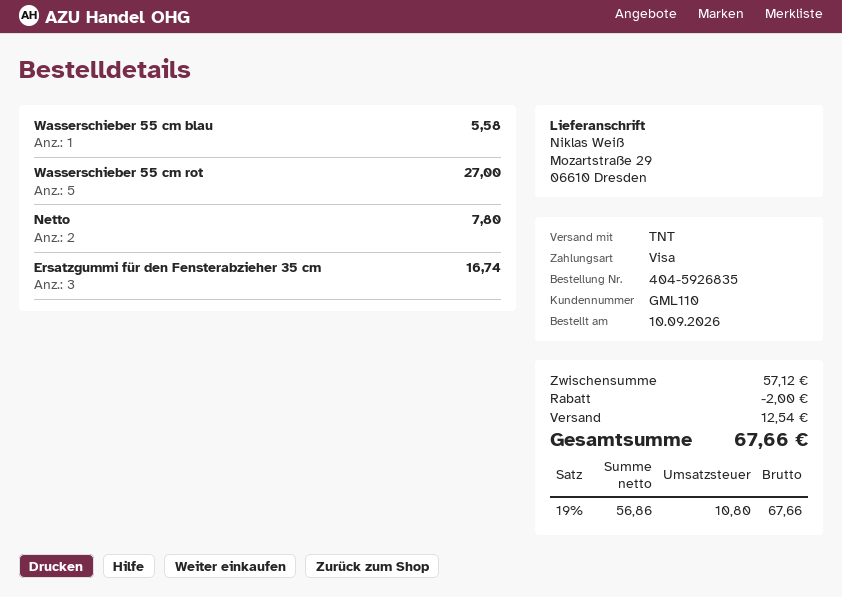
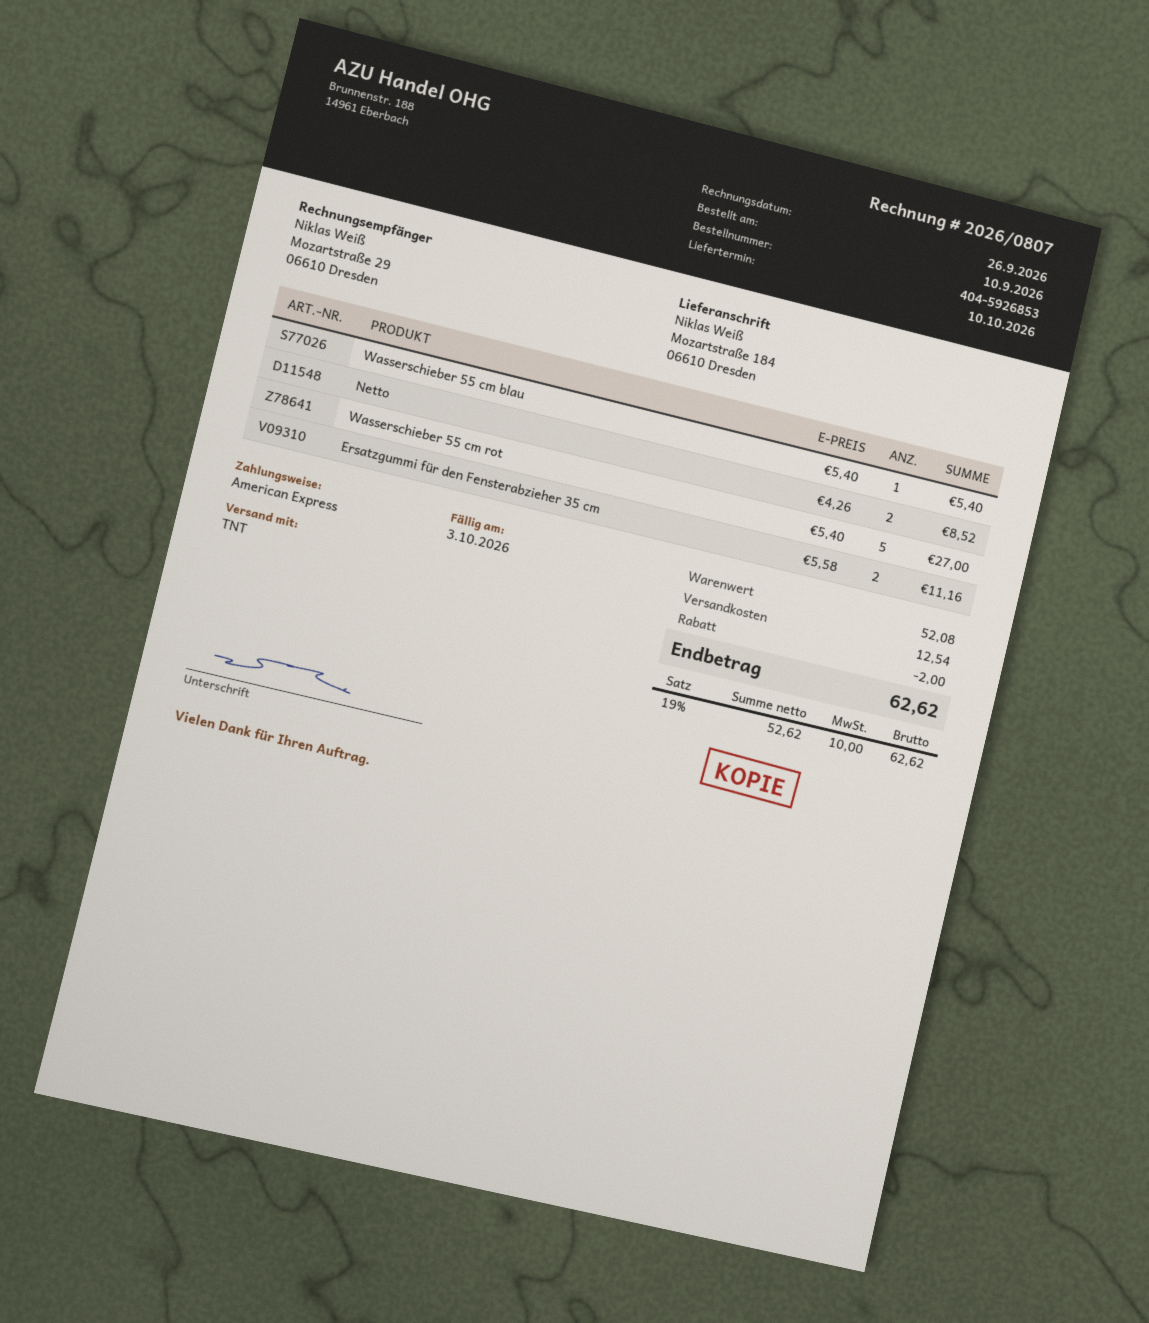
order number: 404-5926835 -> 404-5926853
payment method: Visa -> American Express
ship to: Mozartstraße 29, 06610 Dresden -> Mozartstraße 184, 06610 Dresden
Wasserschieber 55 cm blau: 1 for 5.58 -> 1 for 5.40
Netto: 2 for 7.80 -> 2 for 8.52
Ersatzgummi für den Fensterabzieher 35 cm: 3 for 16.74 -> 2 for 11.16
subtotal: 57.12 -> 52.08
net: 56.86 -> 52.62
tax: 19% = 10.80 -> 19% = 10.00
total: 67.66 -> 62.62

